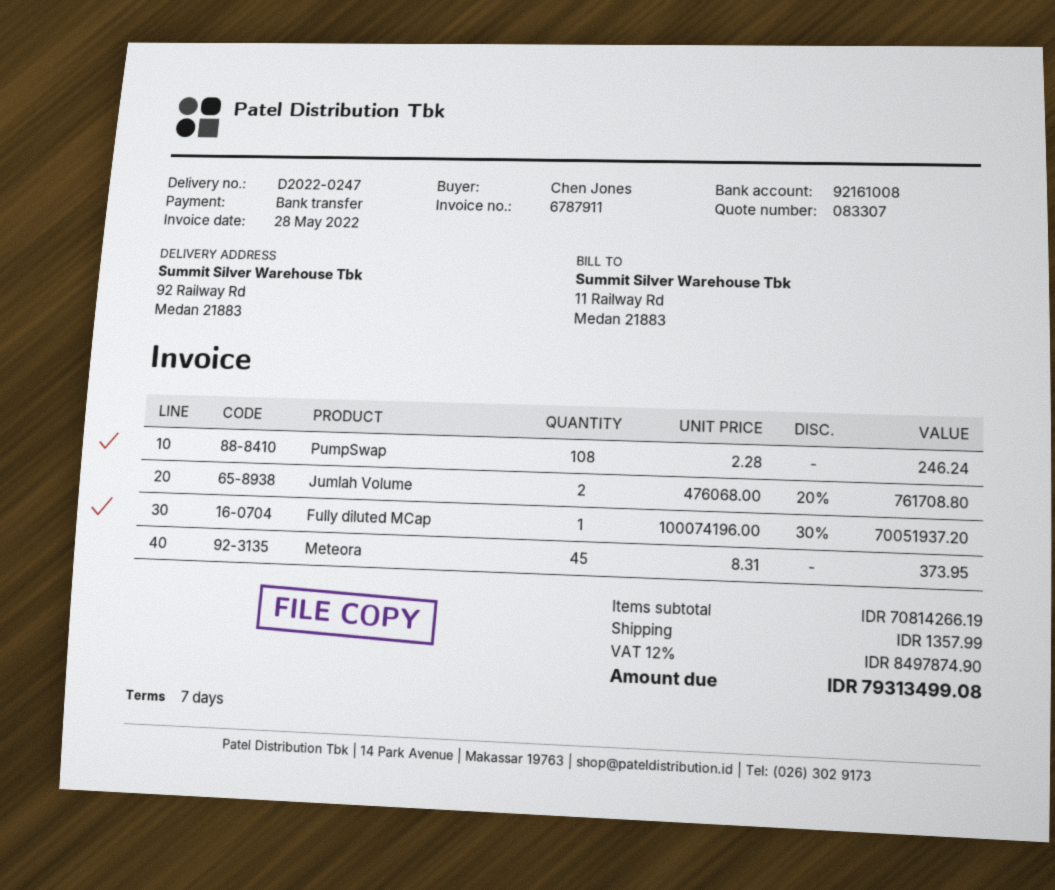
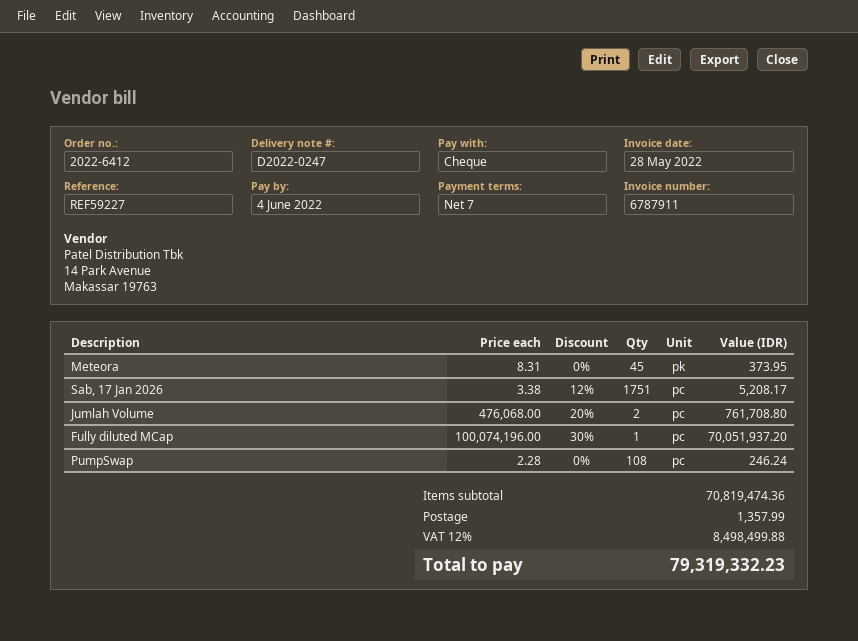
payment method: bank transfer -> cheque
Sab, 17 Jan 2026: none -> 1751 x 3.38 - 12% = 5208.17
subtotal: 70814266.19 -> 70819474.36
tax: 12% = 8497874.90 -> 12% = 8498499.88
total: 79313499.08 -> 79319332.23

